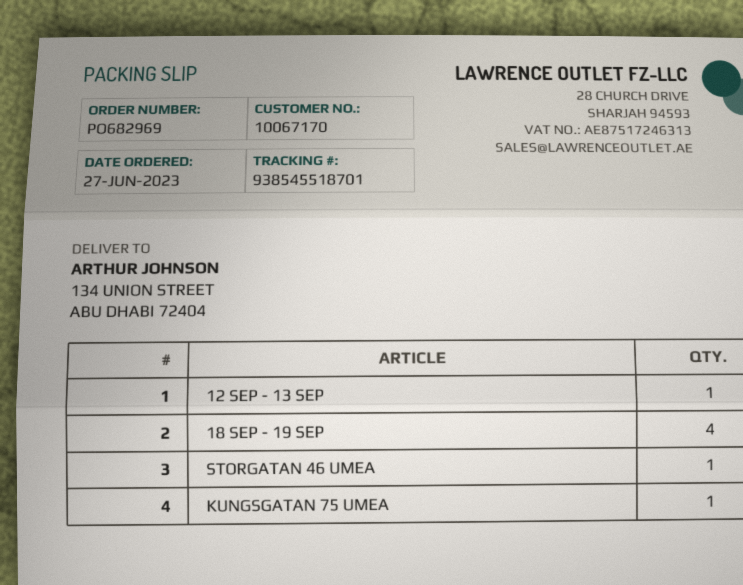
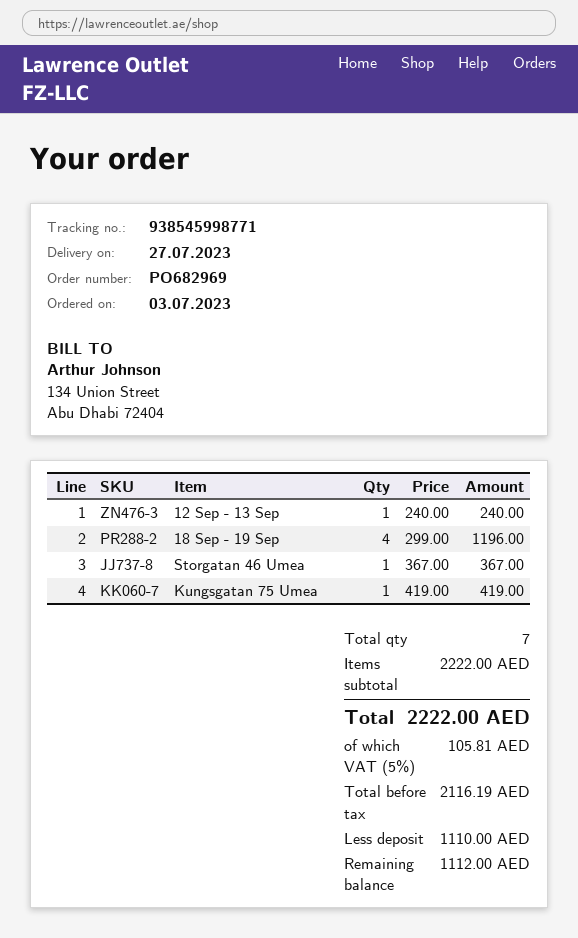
order date: 2023-06-27 -> 2023-07-03
tracking number: 938545518701 -> 938545998771

